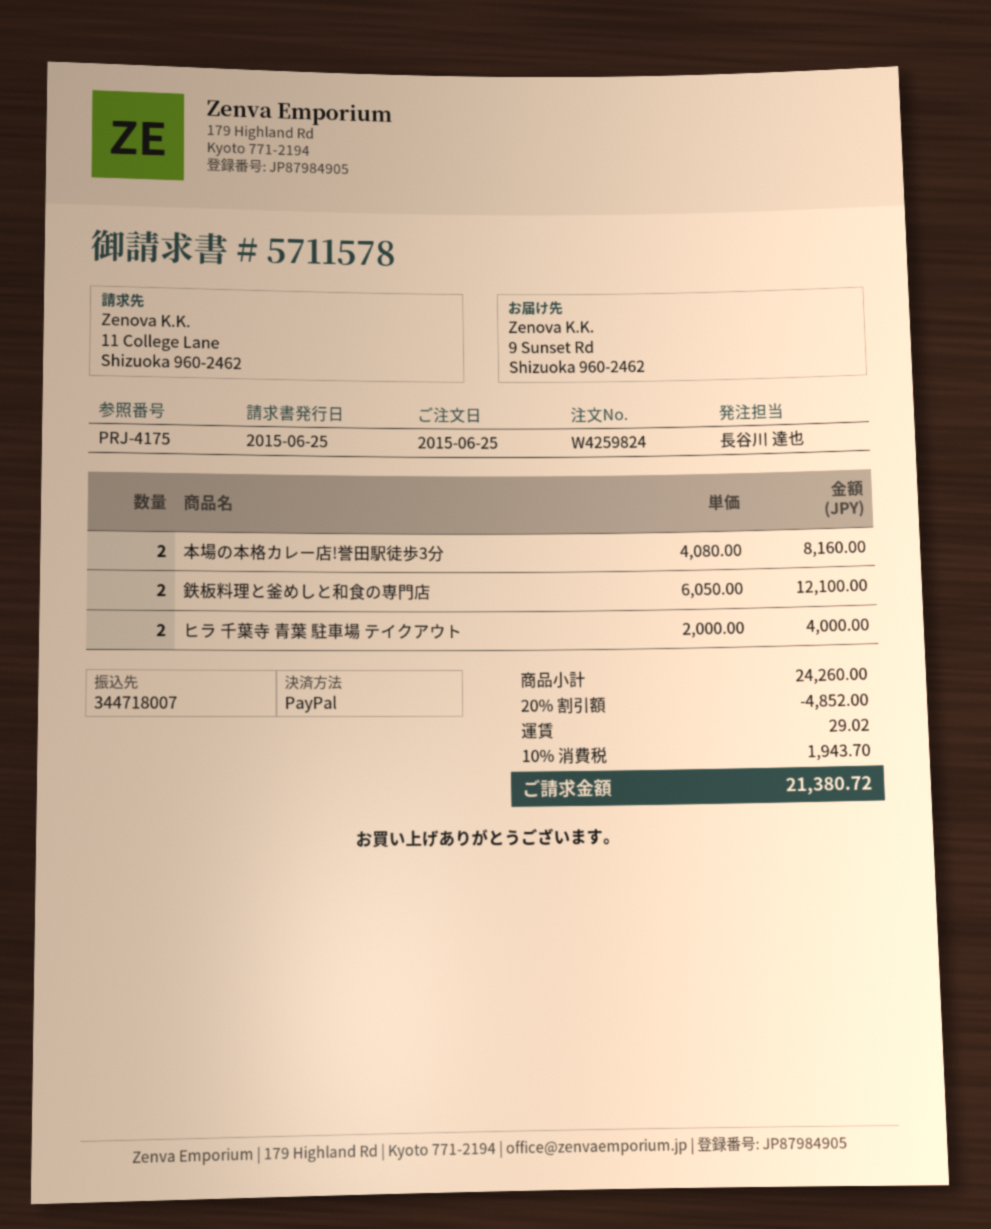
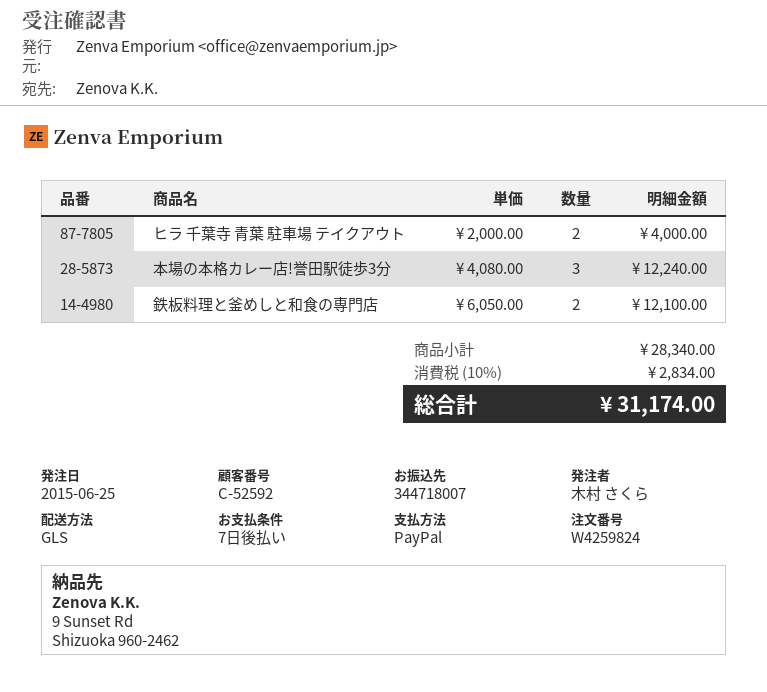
ordered by: 長谷川 達也 -> 木村 さくら
本場の本格カレー店!誉田駅徒歩3分: 2 x 4080.00 = 8160.00 -> 3 x 4080.00 = 12240.00
subtotal: 24260.00 -> 28340.00
discount: 20% = 4852.00 -> none
shipping: 29.02 -> none
tax: 10% = 1943.70 -> 10% = 2834.00
total: 21380.72 -> 31174.00

